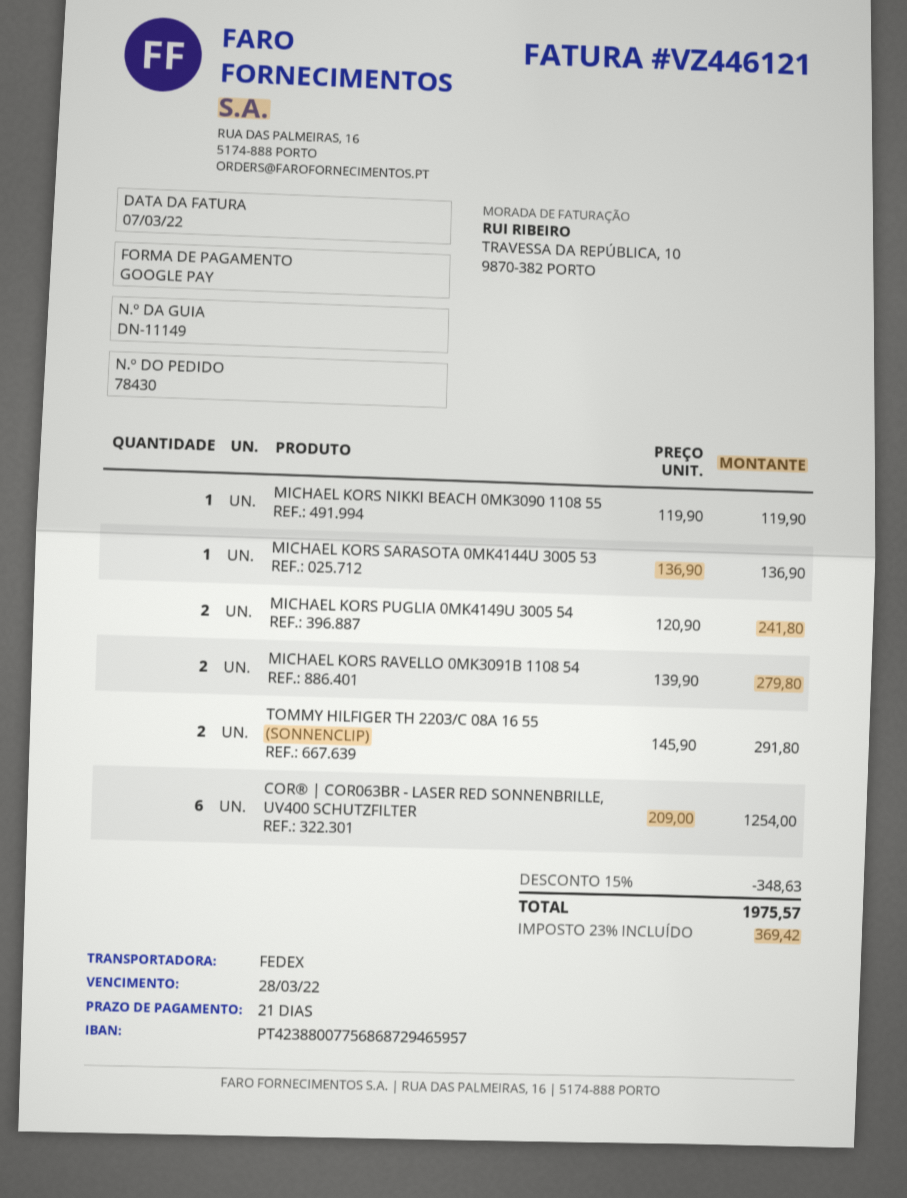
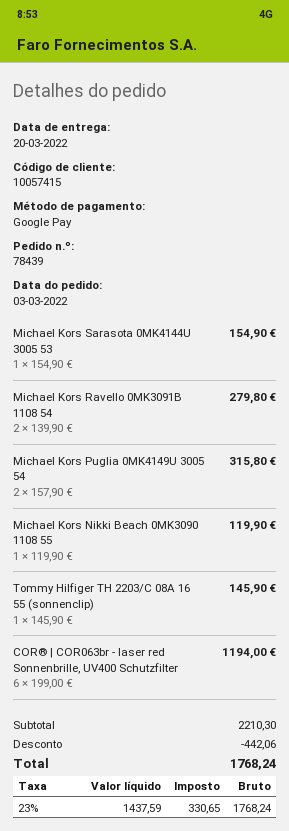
order number: 78430 -> 78439
MICHAEL KORS SARASOTA 0MK4144U 3005 53: 1 x 136.90 = 136.90 -> 1 x 154.90 = 154.90
MICHAEL KORS PUGLIA 0MK4149U 3005 54: 2 x 120.90 = 241.80 -> 2 x 157.90 = 315.80
TOMMY HILFIGER TH 2203/C 08A 16 55 (SONNENCLIP): 2 x 145.90 = 291.80 -> 1 x 145.90 = 145.90
COR® | COR063BR - LASER RED SONNENBRILLE, UV400 SCHUTZFILTER: 6 x 209.00 = 1254.00 -> 6 x 199.00 = 1194.00
discount: 348.63 -> 442.06
tax: 23% = 369.42 -> 23% = 330.65
total: 1975.57 -> 1768.24

